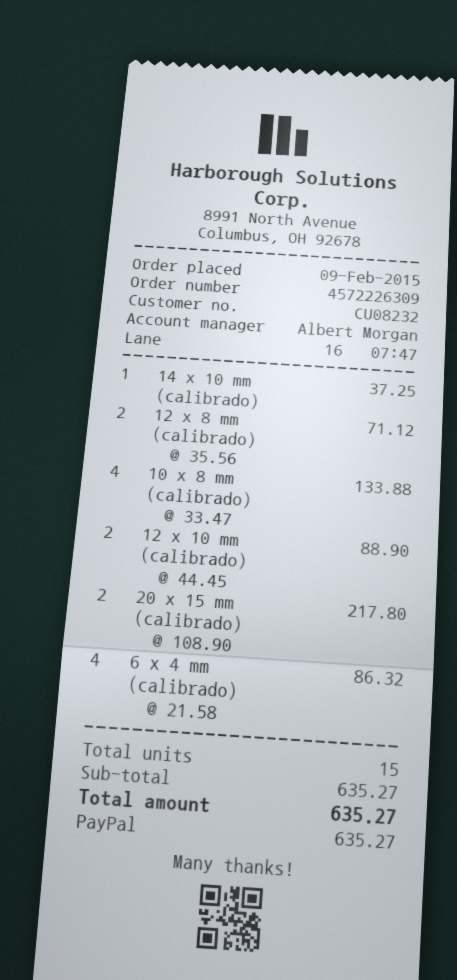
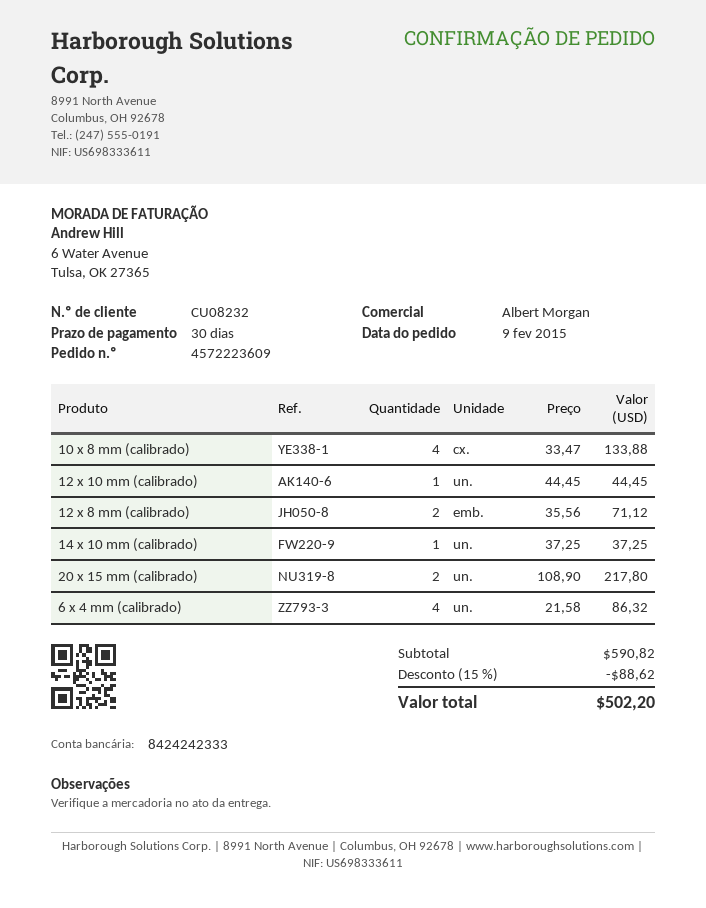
order number: 4572226309 -> 4572223609
12 x 10 mm (calibrado): 2 x 44.45 = 88.90 -> 1 x 44.45 = 44.45
subtotal: 635.27 -> 590.82
discount: none -> 15% = 88.62
total: 635.27 -> 502.20

